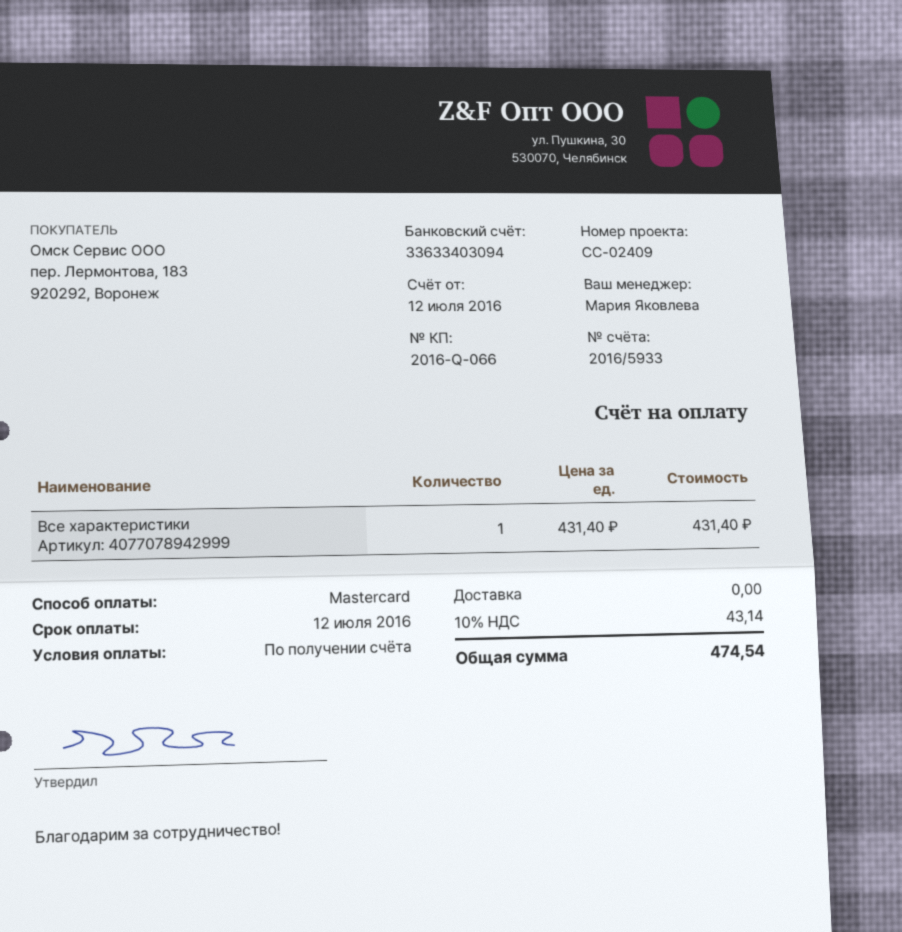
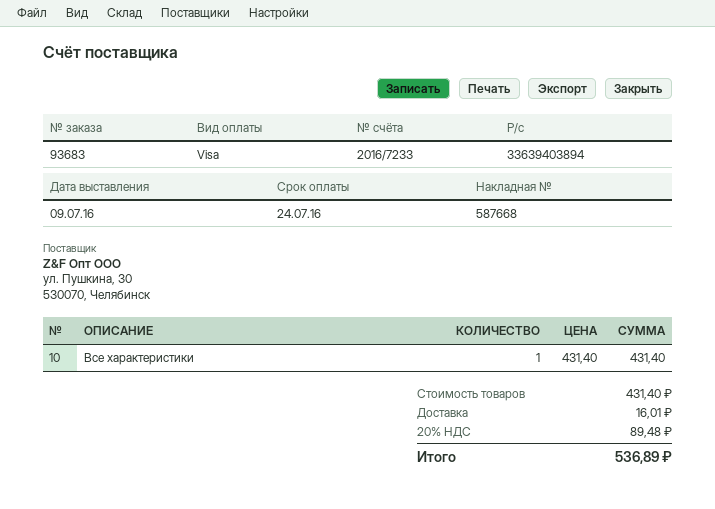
invoice number: 2016/5933 -> 2016/7233
invoice date: 2016-07-12 -> 2016-07-09
due date: 2016-07-12 -> 2016-07-24
payment method: Mastercard -> Visa
bank account: 33633403094 -> 33639403894
shipping: 0.00 -> 16.01
tax: 10% = 43.14 -> 20% = 89.48
total: 474.54 -> 536.89

